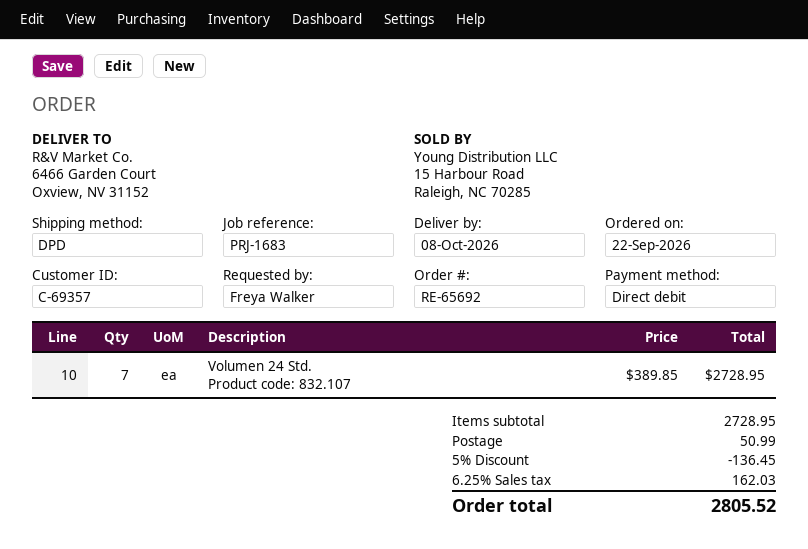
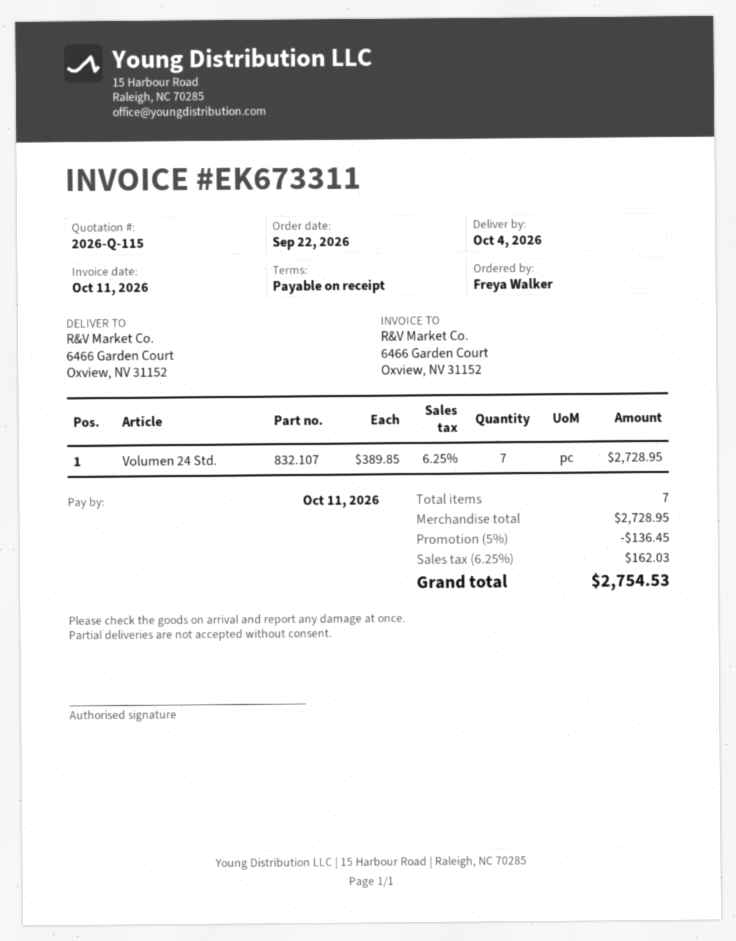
delivery date: 2026-10-08 -> 2026-10-04
shipping: 50.99 -> none
total: 2805.52 -> 2754.53

